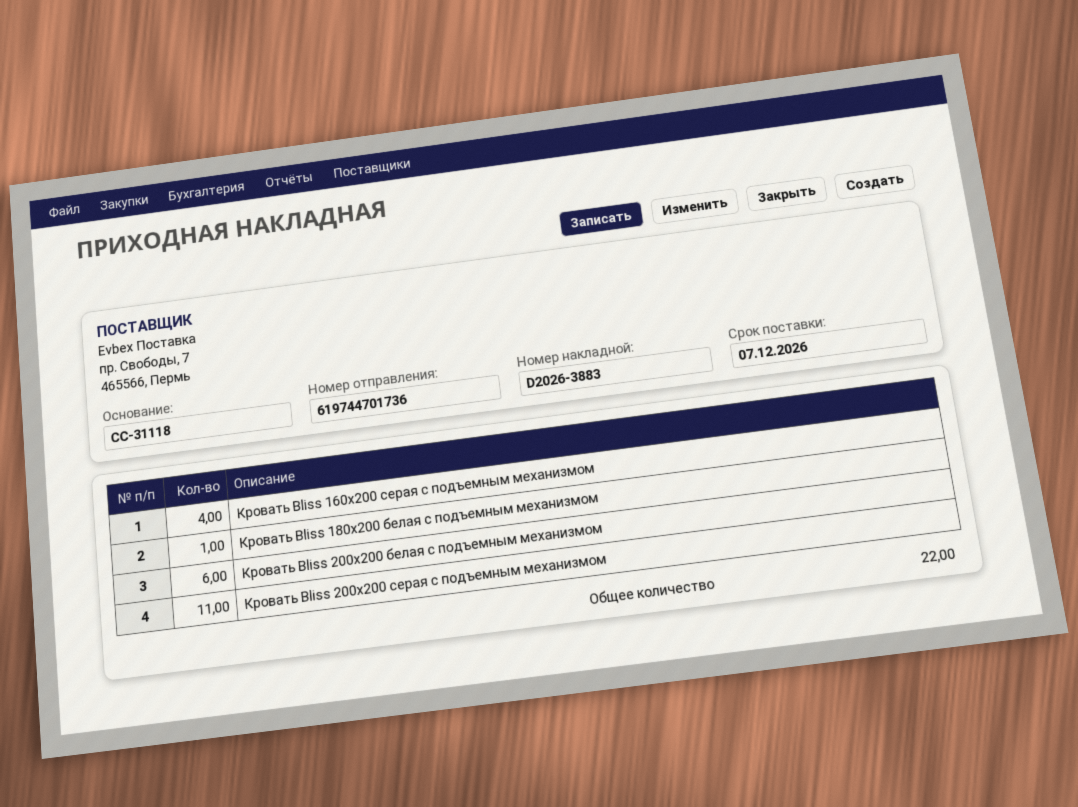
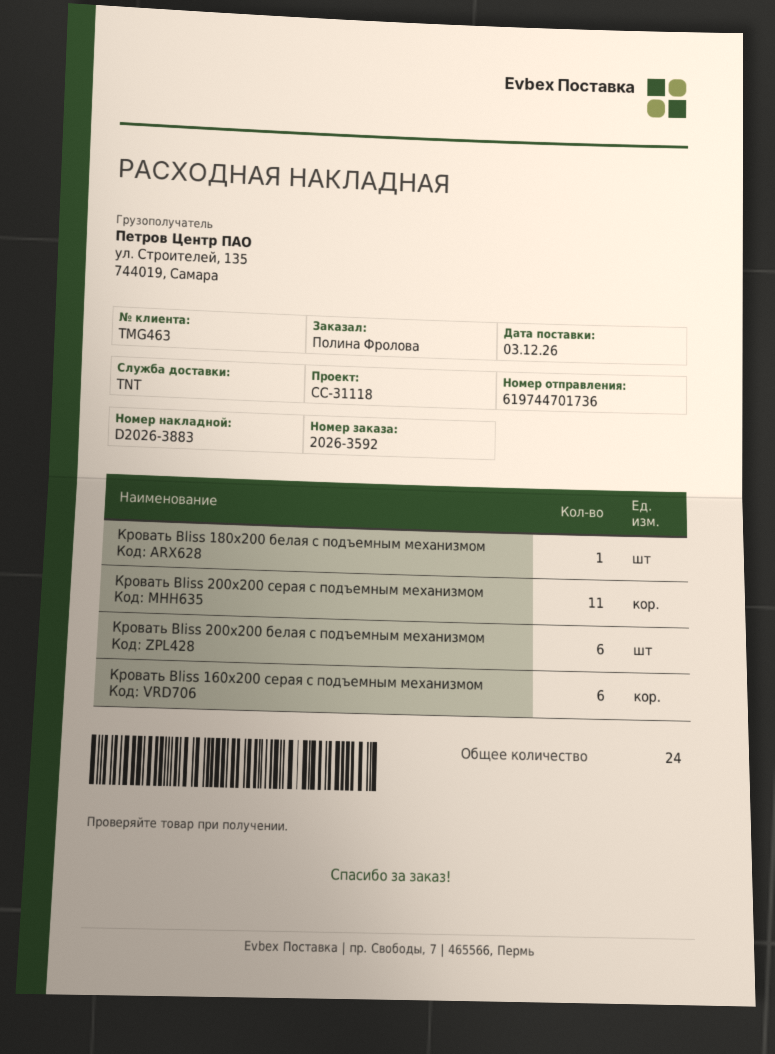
delivery date: 2026-12-07 -> 2026-12-03
Кровать Bliss 160x200 серая с подъемным механизмом: 4 -> 6
total quantity: 22 -> 24

